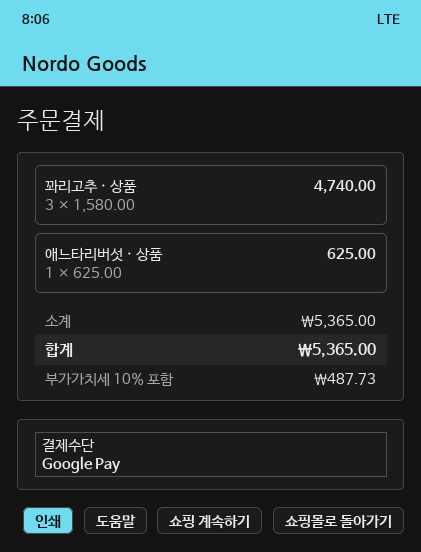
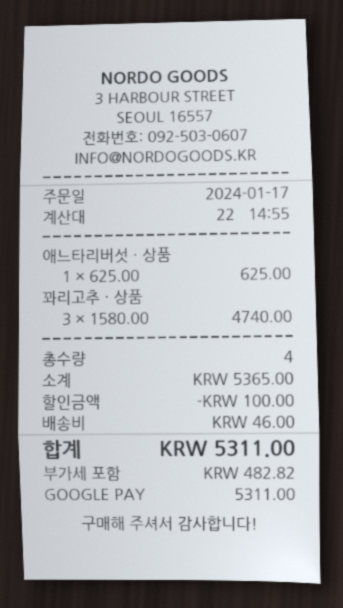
discount: none -> 100.00
shipping: none -> 46.00
tax: 487.73 -> 482.82
total: 5365.00 -> 5311.00

